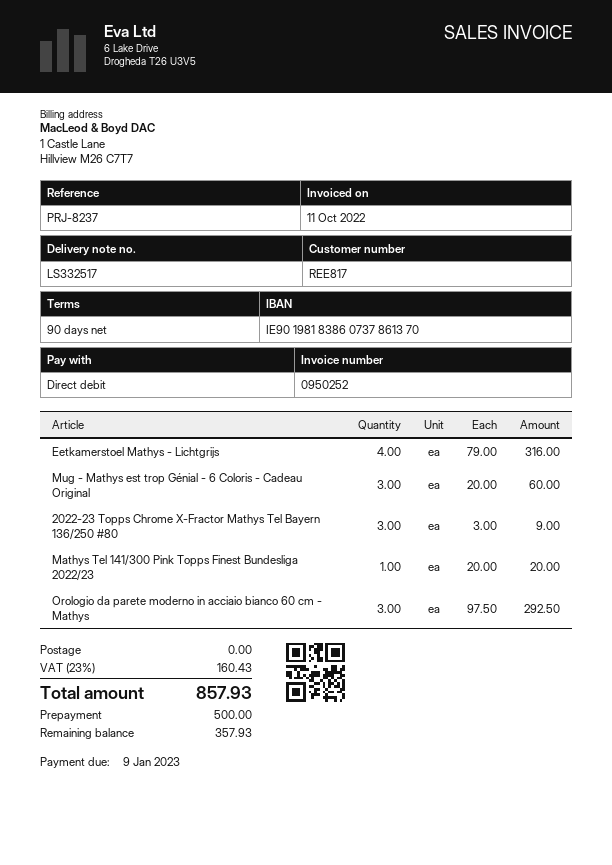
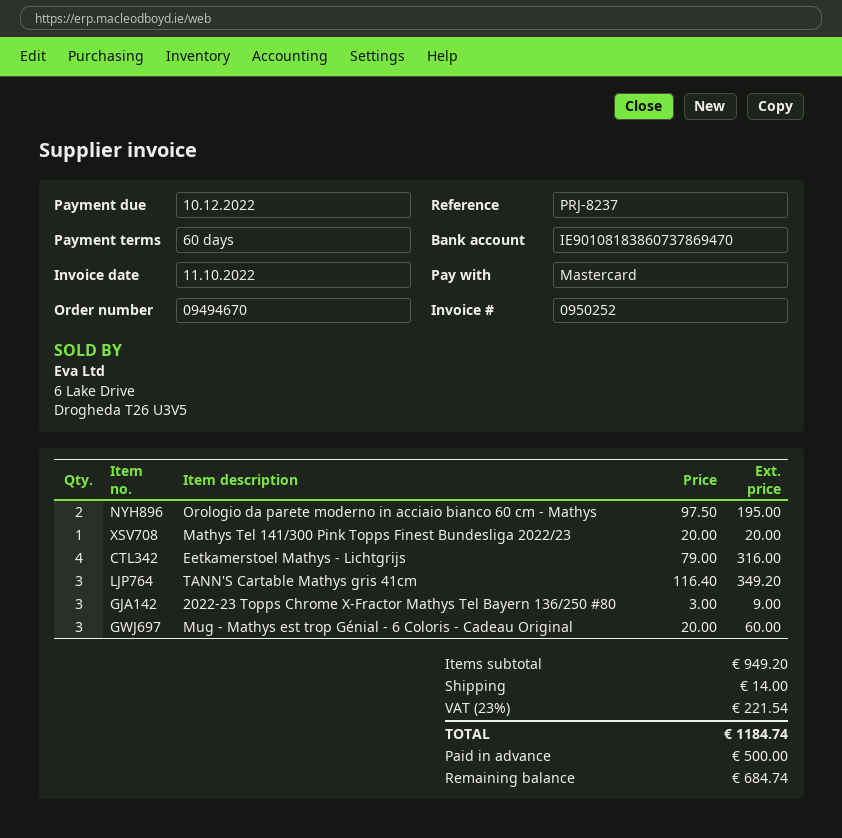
payment terms: 90 days -> 60 days
due date: 2023-01-09 -> 2022-12-10
payment method: direct debit -> Mastercard
bank account: IE90198183860737861370 -> IE90108183860737869470
Orologio da parete moderno in acciaio bianco 60 cm - Mathys: 3 x 97.50 = 292.50 -> 2 x 97.50 = 195.00
TANN'S Cartable Mathys gris 41cm: none -> 3 x 116.40 = 349.20
shipping: 0.00 -> 14.00
tax: 23% = 160.43 -> 23% = 221.54
total: 857.93 -> 1184.74
balance: 357.93 -> 684.74

